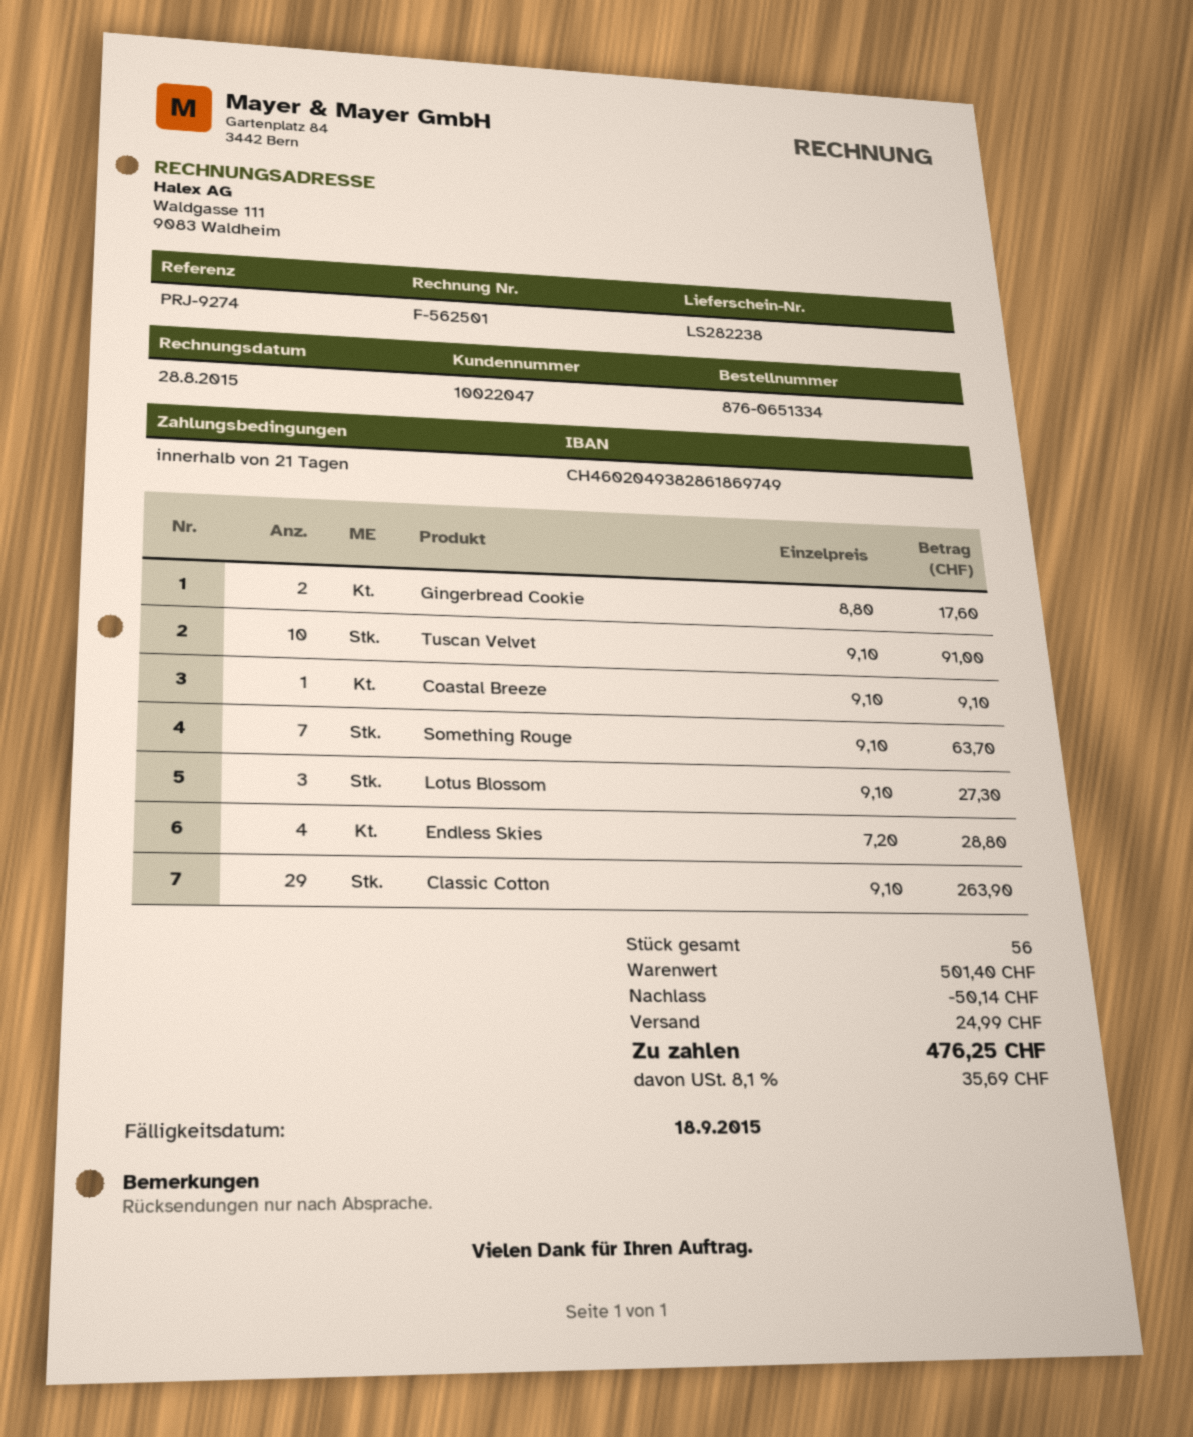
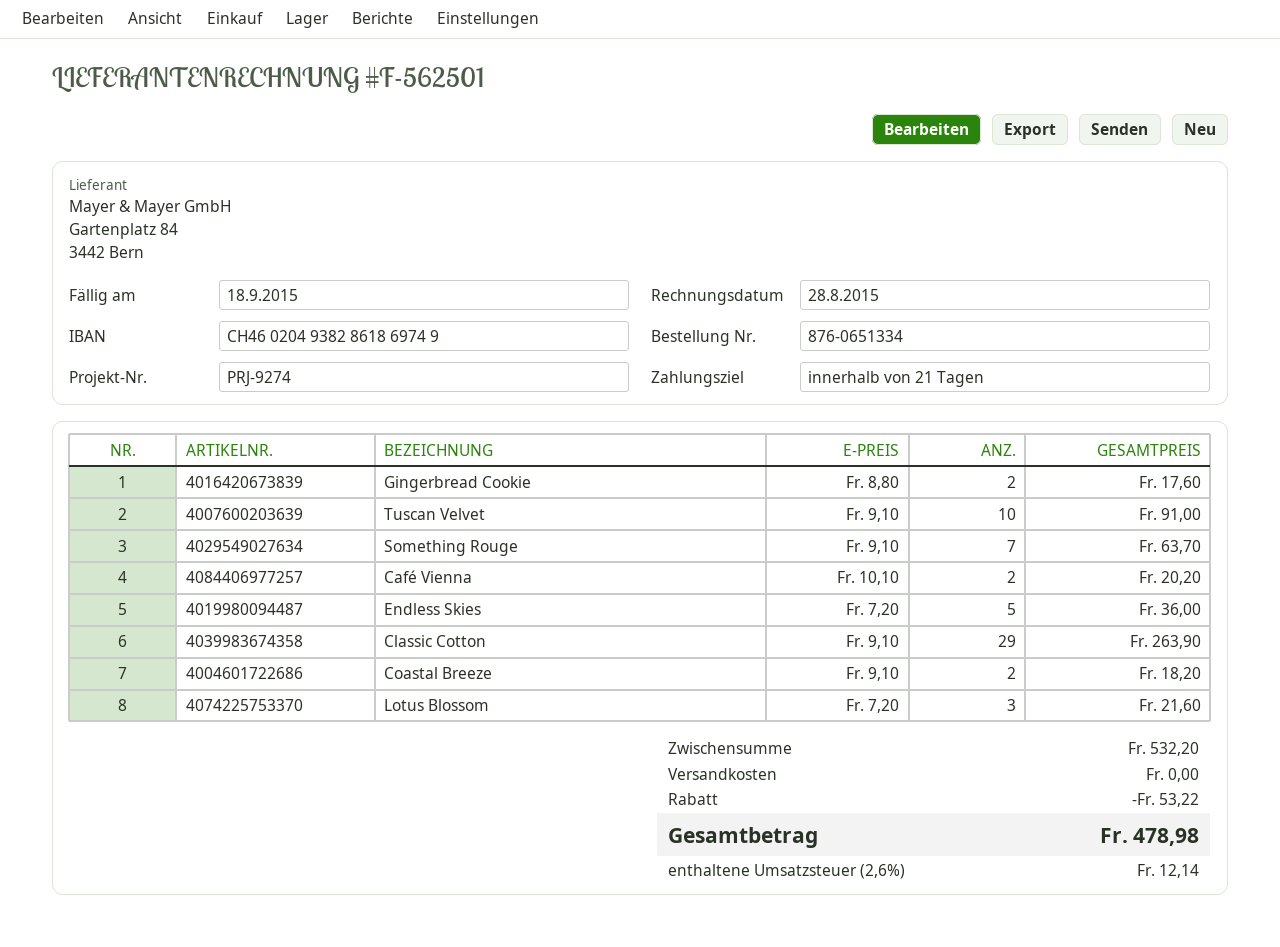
Coastal Breeze: 1 x 9.10 = 9.10 -> 2 x 9.10 = 18.20
Lotus Blossom: 3 x 9.10 = 27.30 -> 3 x 7.20 = 21.60
Endless Skies: 4 x 7.20 = 28.80 -> 5 x 7.20 = 36.00
Café Vienna: none -> 2 x 10.10 = 20.20
subtotal: 501.40 -> 532.20
discount: 50.14 -> 53.22
shipping: 24.99 -> 0.00
tax: 8.1% = 35.69 -> 2.6% = 12.14
total: 476.25 -> 478.98

